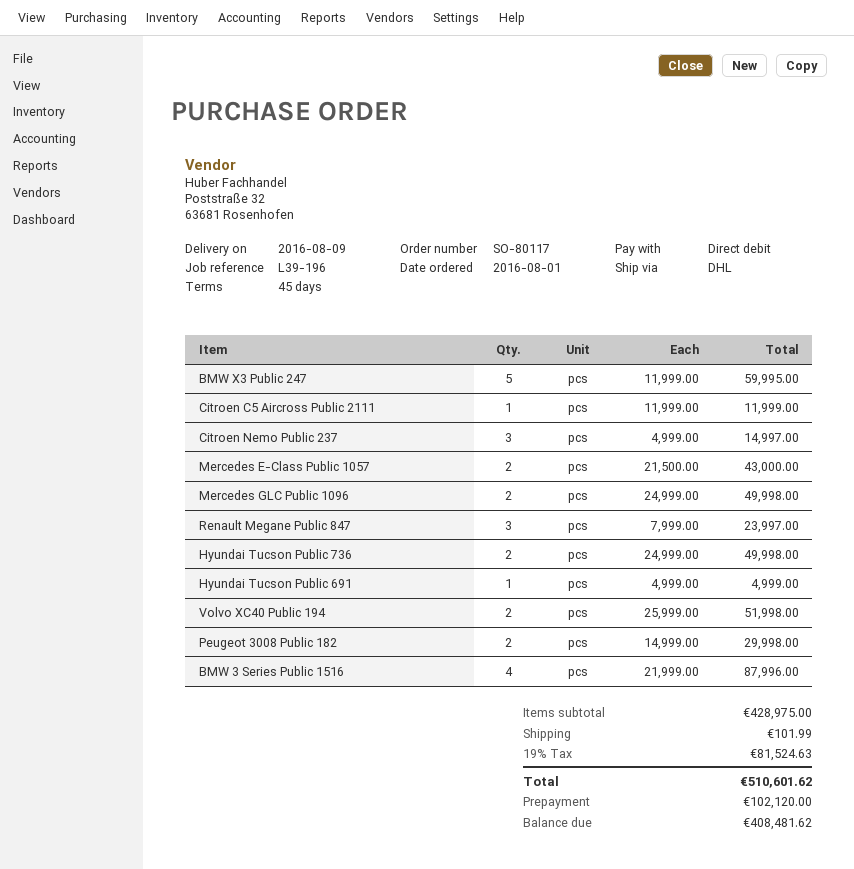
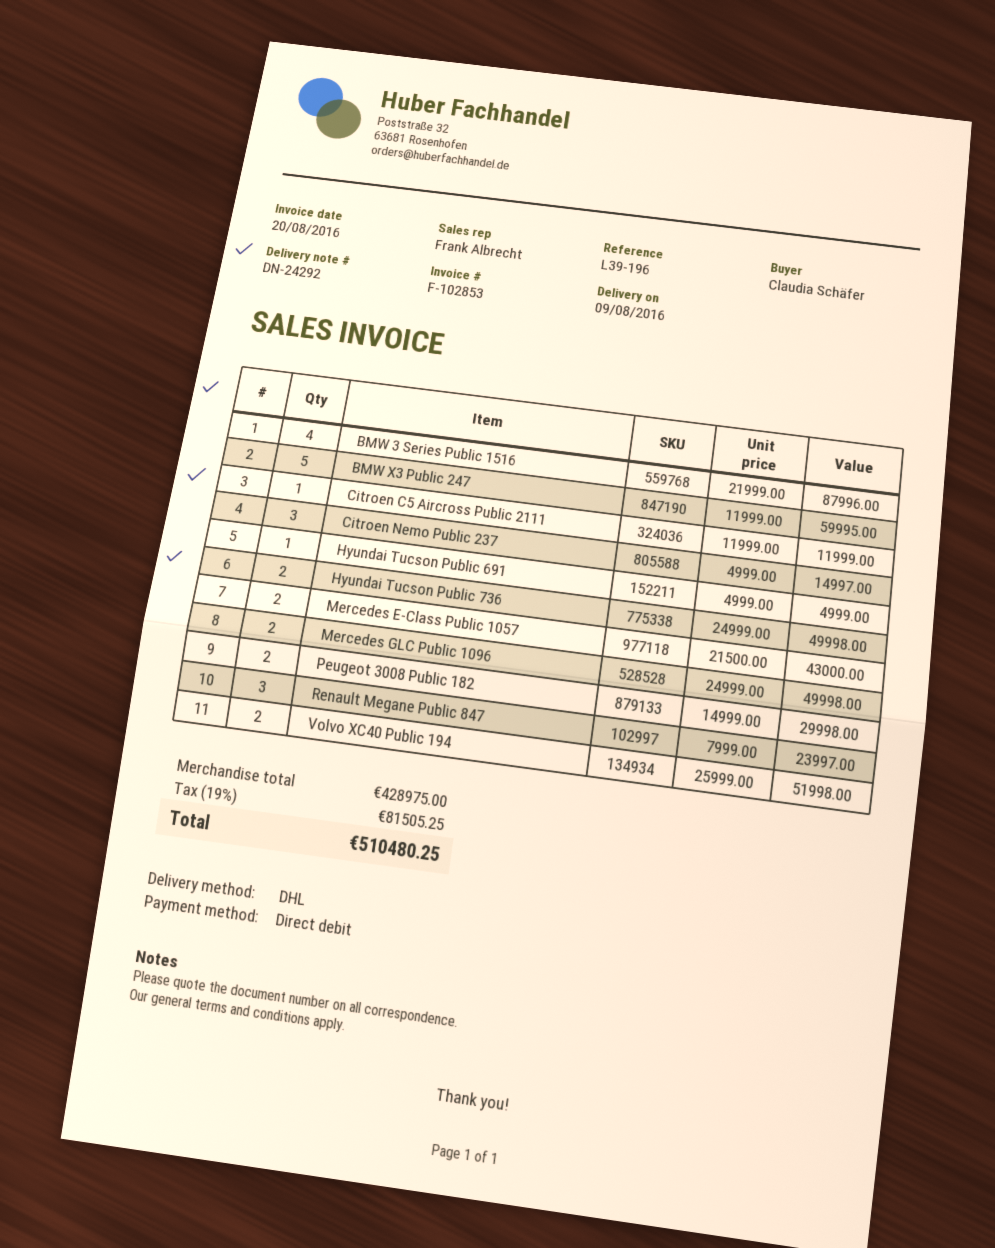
shipping: 101.99 -> none
tax: 19% = 81524.63 -> 19% = 81505.25
total: 510601.62 -> 510480.25

